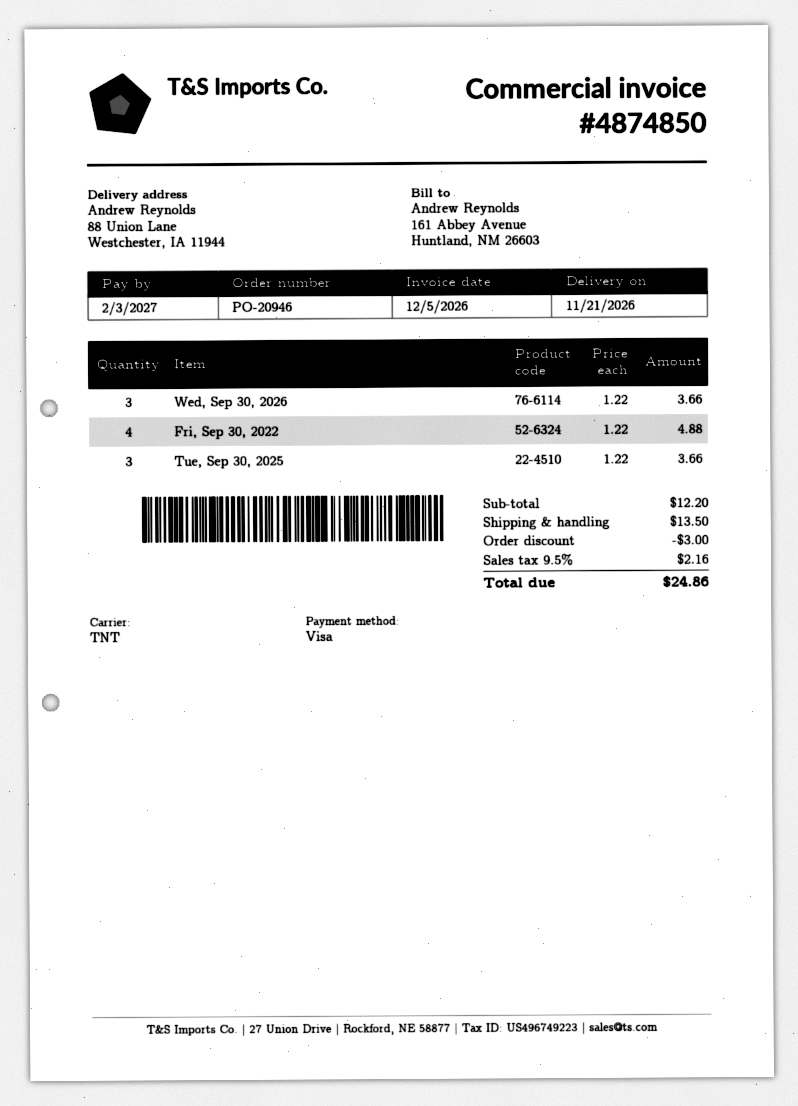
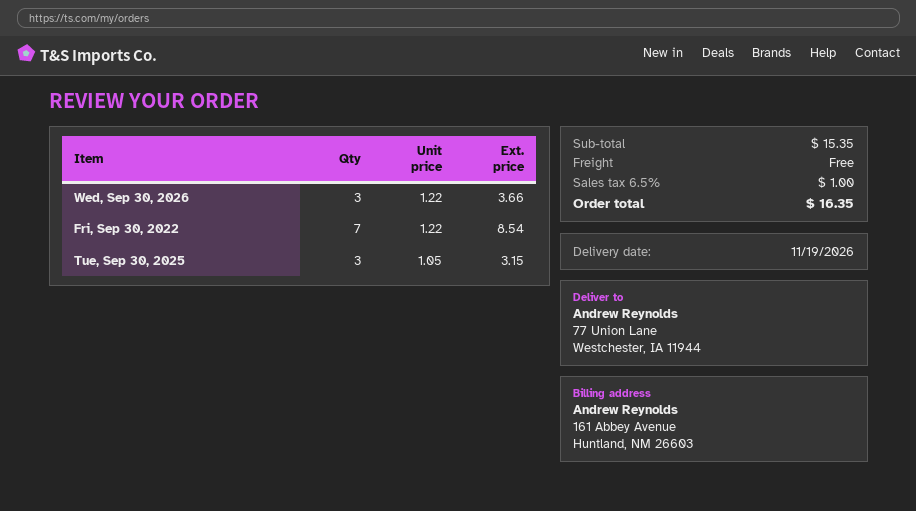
delivery date: 2026-11-21 -> 2026-11-19
ship to: 88 Union Lane, Westchester, IA 11944 -> 77 Union Lane, Westchester, IA 11944
Fri, Sep 30, 2022: 4 x 1.22 = 4.88 -> 7 x 1.22 = 8.54
Tue, Sep 30, 2025: 3 x 1.22 = 3.66 -> 3 x 1.05 = 3.15
subtotal: 12.20 -> 15.35
discount: 3.00 -> none
shipping: 13.50 -> 0.00
tax: 9.5% = 2.16 -> 6.5% = 1.00
total: 24.86 -> 16.35

